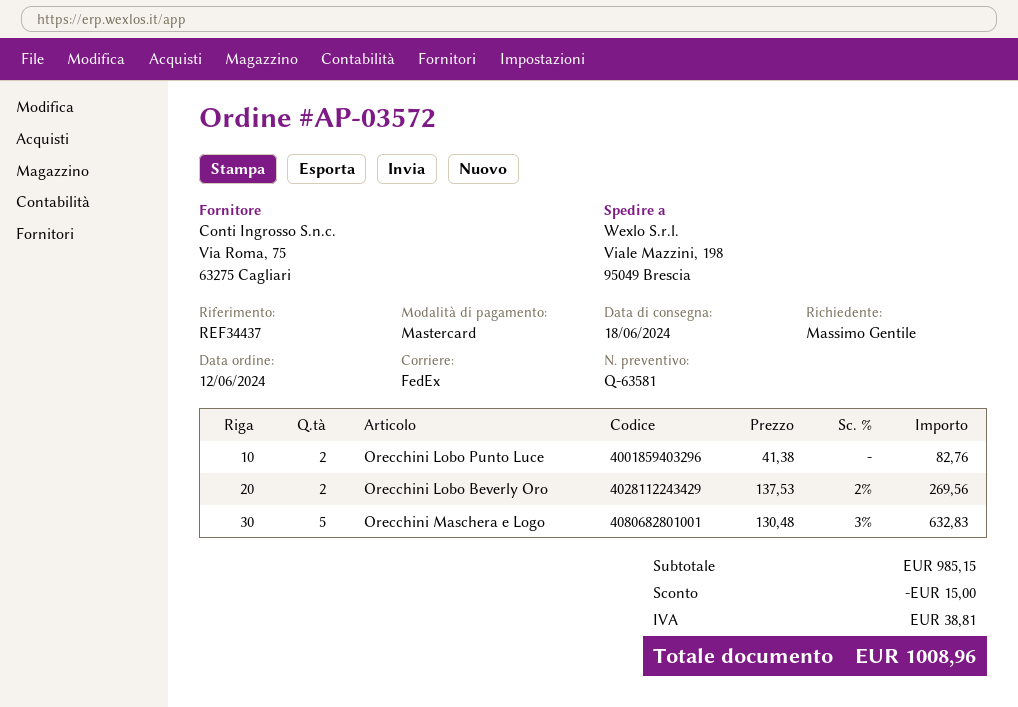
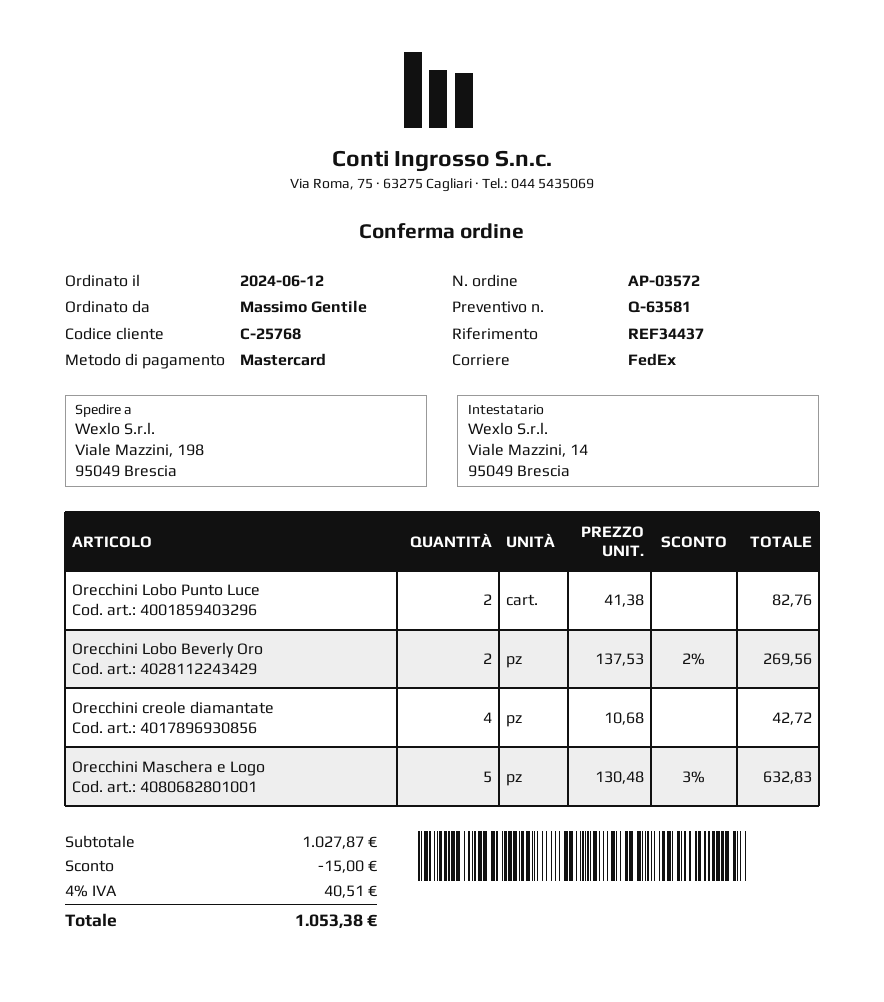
Orecchini creole diamantate: none -> 4 x 10.68 = 42.72
subtotal: 985.15 -> 1027.87
tax: 38.81 -> 40.51
total: 1008.96 -> 1053.38

